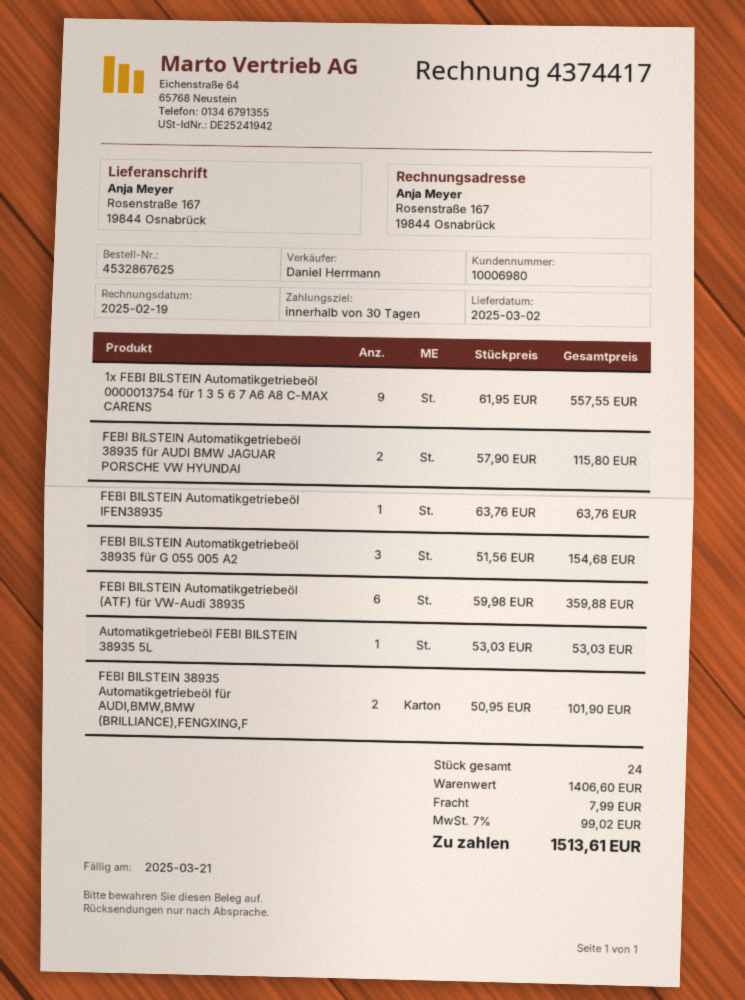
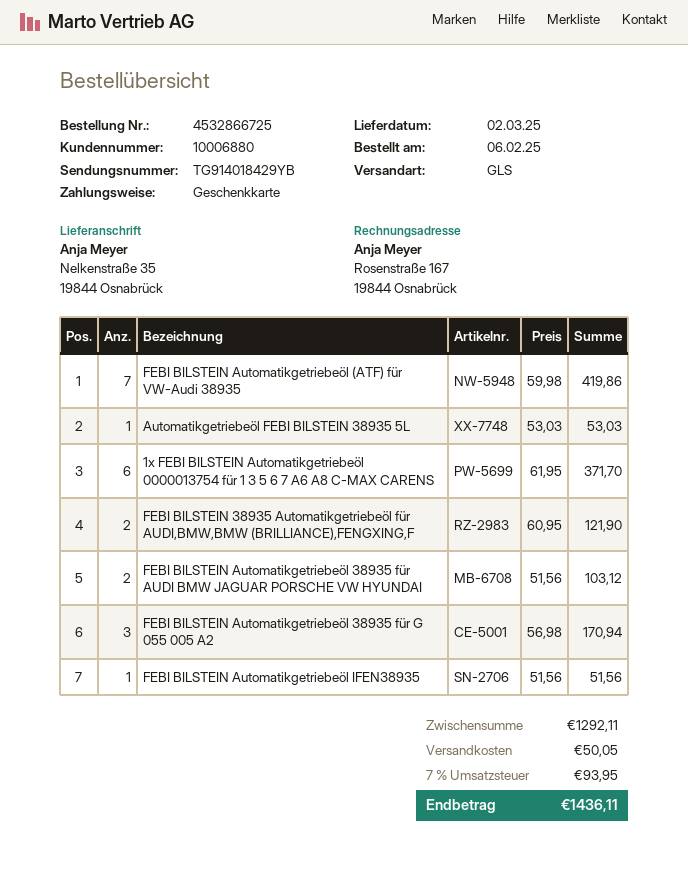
order number: 4532867625 -> 4532866725
customer number: 10006980 -> 10006880
ship to: Rosenstraße 167, 19844 Osnabrück -> Nelkenstraße 35, 19844 Osnabrück
1x FEBI BILSTEIN Automatikgetriebeöl 0000013754 für 1 3 5 6 7 A6 A8 C-MAX CARENS: 9 x 61.95 = 557.55 -> 6 x 61.95 = 371.70
FEBI BILSTEIN Automatikgetriebeöl 38935 für AUDI BMW JAGUAR PORSCHE VW HYUNDAI: 2 x 57.90 = 115.80 -> 2 x 51.56 = 103.12
FEBI BILSTEIN Automatikgetriebeöl IFEN38935: 1 x 63.76 = 63.76 -> 1 x 51.56 = 51.56
FEBI BILSTEIN Automatikgetriebeöl 38935 für G 055 005 A2: 3 x 51.56 = 154.68 -> 3 x 56.98 = 170.94
FEBI BILSTEIN Automatikgetriebeöl (ATF) für VW-Audi 38935: 6 x 59.98 = 359.88 -> 7 x 59.98 = 419.86
FEBI BILSTEIN 38935 Automatikgetriebeöl für AUDI,BMW,BMW (BRILLIANCE),FENGXING,F: 2 x 50.95 = 101.90 -> 2 x 60.95 = 121.90
subtotal: 1406.60 -> 1292.11
shipping: 7.99 -> 50.05
tax: 7% = 99.02 -> 7% = 93.95
total: 1513.61 -> 1436.11

